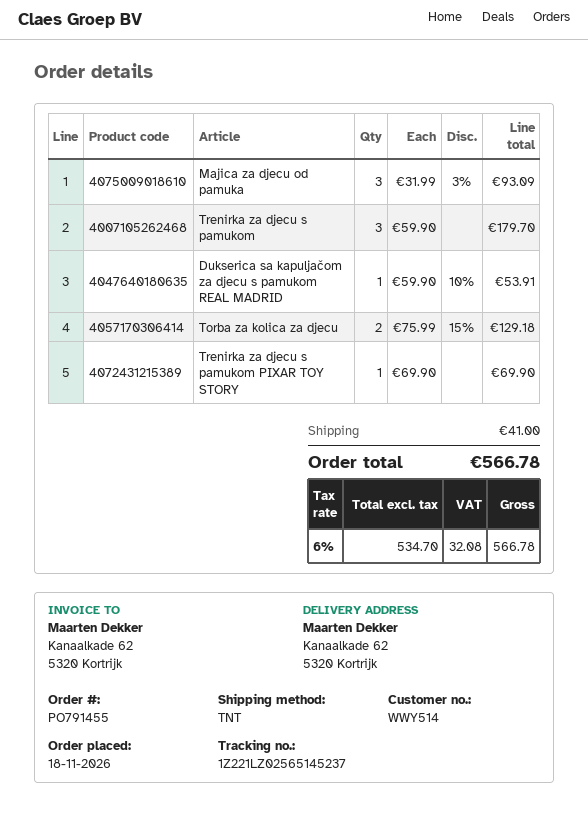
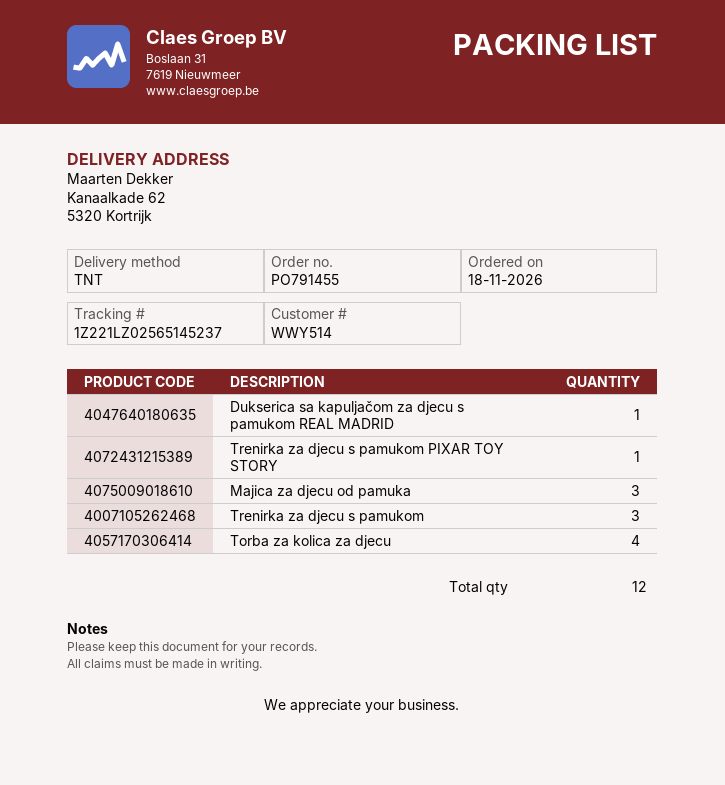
Torba za kolica za djecu: 2 -> 4

